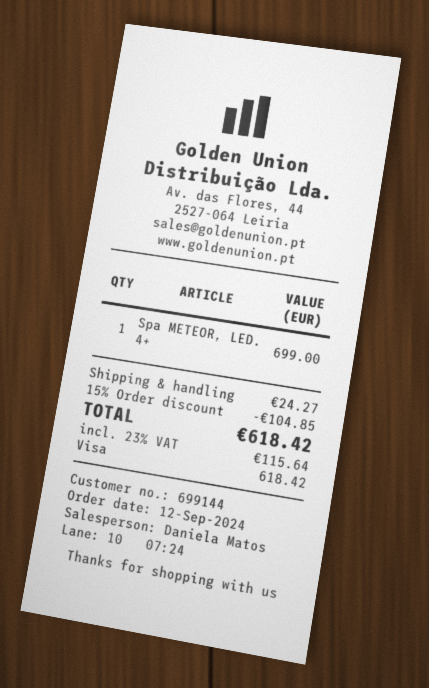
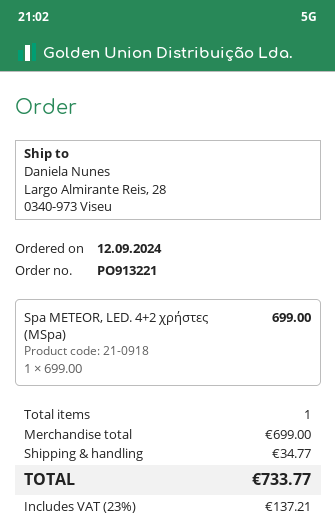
discount: 15% = 104.85 -> none
shipping: 24.27 -> 34.77
tax: 23% = 115.64 -> 23% = 137.21
total: 618.42 -> 733.77

